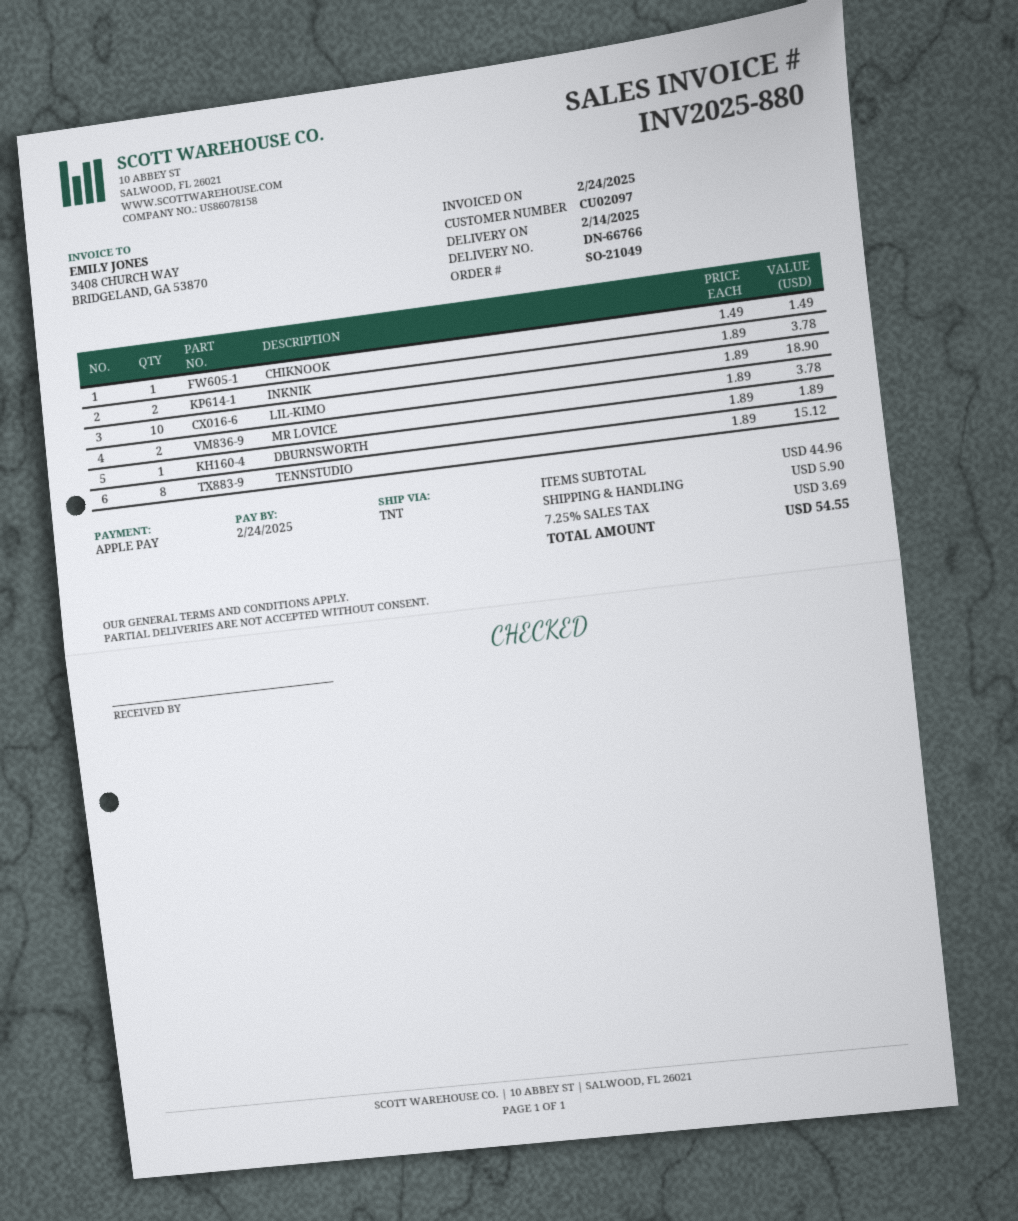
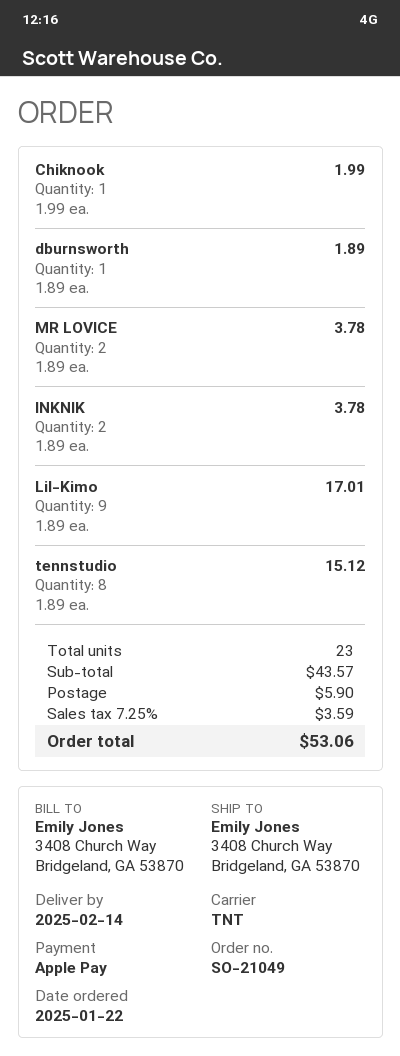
CHIKNOOK: 1 x 1.49 = 1.49 -> 1 x 1.99 = 1.99
LIL-KIMO: 10 x 1.89 = 18.90 -> 9 x 1.89 = 17.01
subtotal: 44.96 -> 43.57
tax: 7.25% = 3.69 -> 7.25% = 3.59
total: 54.55 -> 53.06

